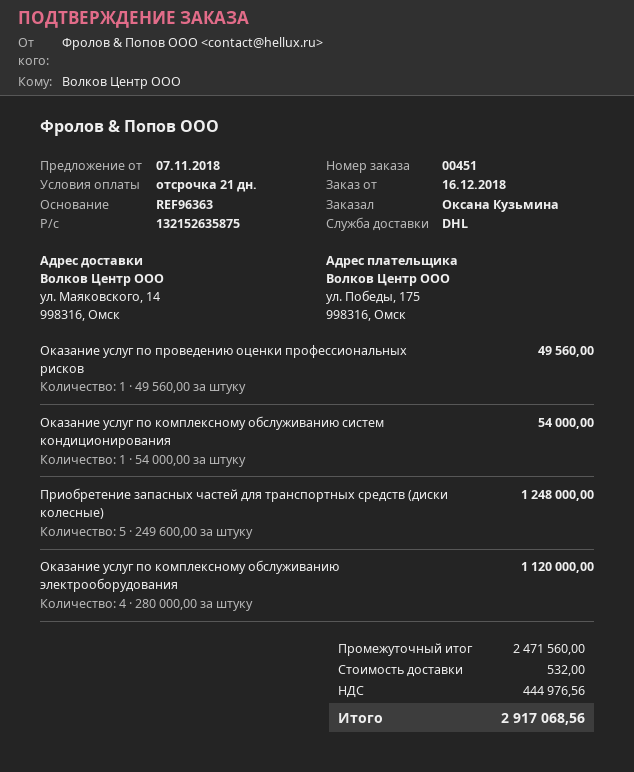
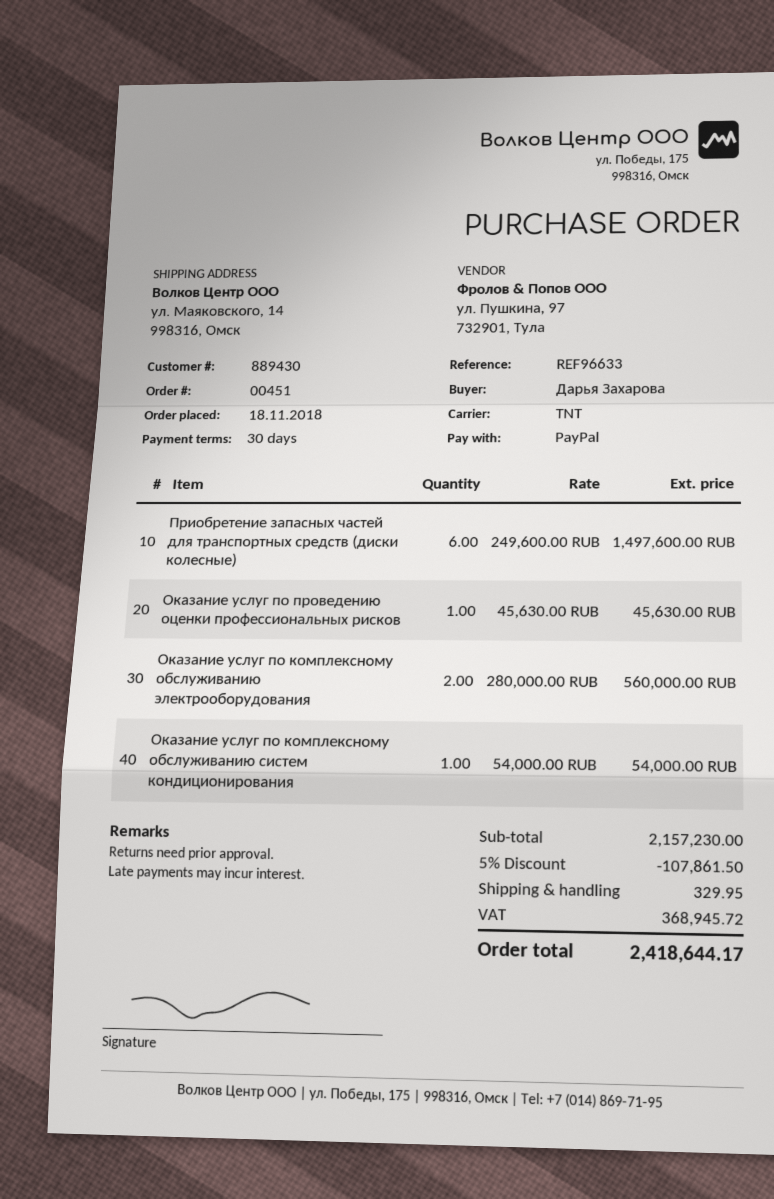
order date: 2018-12-16 -> 2018-11-18
payment terms: 21 days -> 30 days
reference: REF96363 -> REF96633
ordered by: Оксана Кузьмина -> Дарья Захарова
shipping method: DHL -> TNT
Оказание услуг по проведению оценки профессиональных рисков: 1 x 49560.00 = 49560.00 -> 1 x 45630.00 = 45630.00
Приобретение запасных частей для транспортных средств (диски колесные): 5 x 249600.00 = 1248000.00 -> 6 x 249600.00 = 1497600.00
Оказание услуг по комплексному обслуживанию электрооборудования: 4 x 280000.00 = 1120000.00 -> 2 x 280000.00 = 560000.00
subtotal: 2471560.00 -> 2157230.00
discount: none -> 5% = 107861.50
shipping: 532.00 -> 329.95
tax: 444976.56 -> 368945.72
total: 2917068.56 -> 2418644.17

